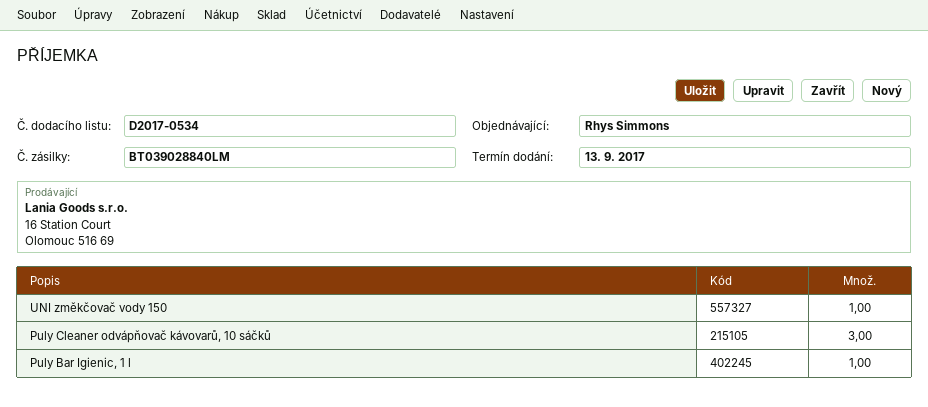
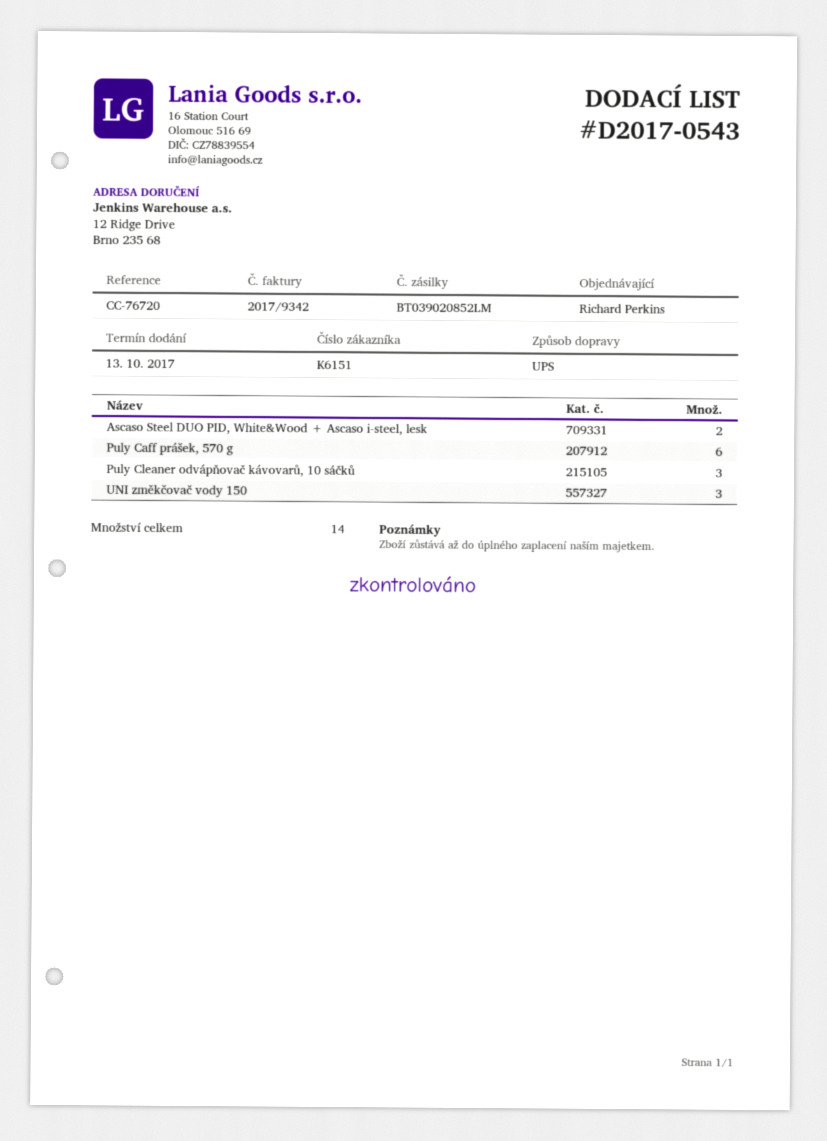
delivery note number: D2017-0534 -> D2017-0543
delivery date: 2017-09-13 -> 2017-10-13
ordered by: Rhys Simmons -> Richard Perkins
tracking number: BT039028840LM -> BT039020852LM
UNI změkčovač vody 150: 1 -> 3
Puly Bar Igienic, 1 l: 1 -> none
Ascaso Steel DUO PID, White&Wood + Ascaso i-steel, lesk: none -> 2
Puly Caff prášek, 570 g: none -> 6

